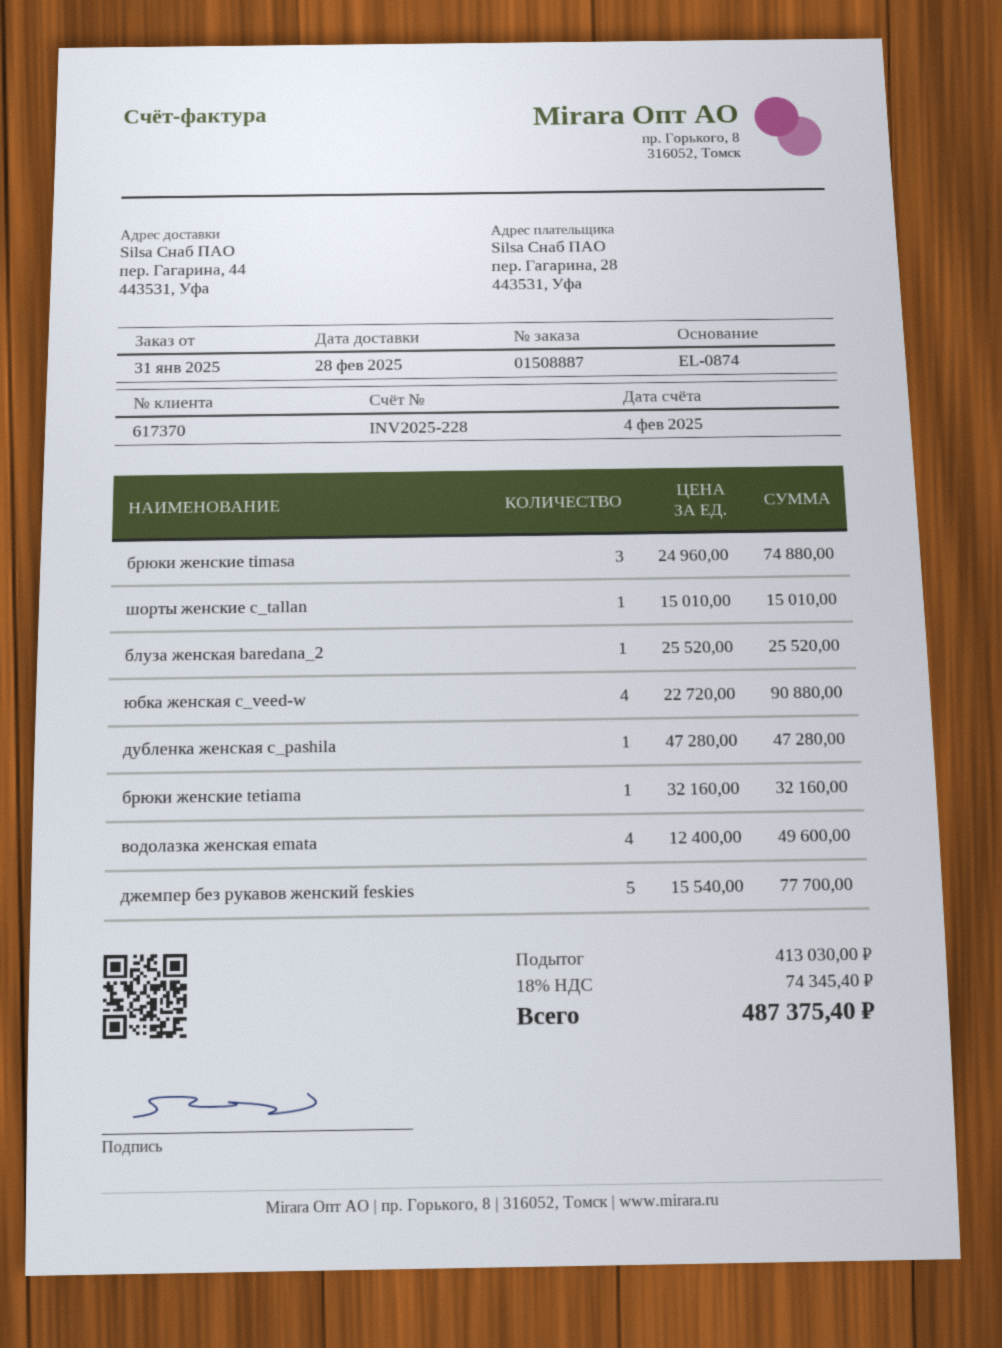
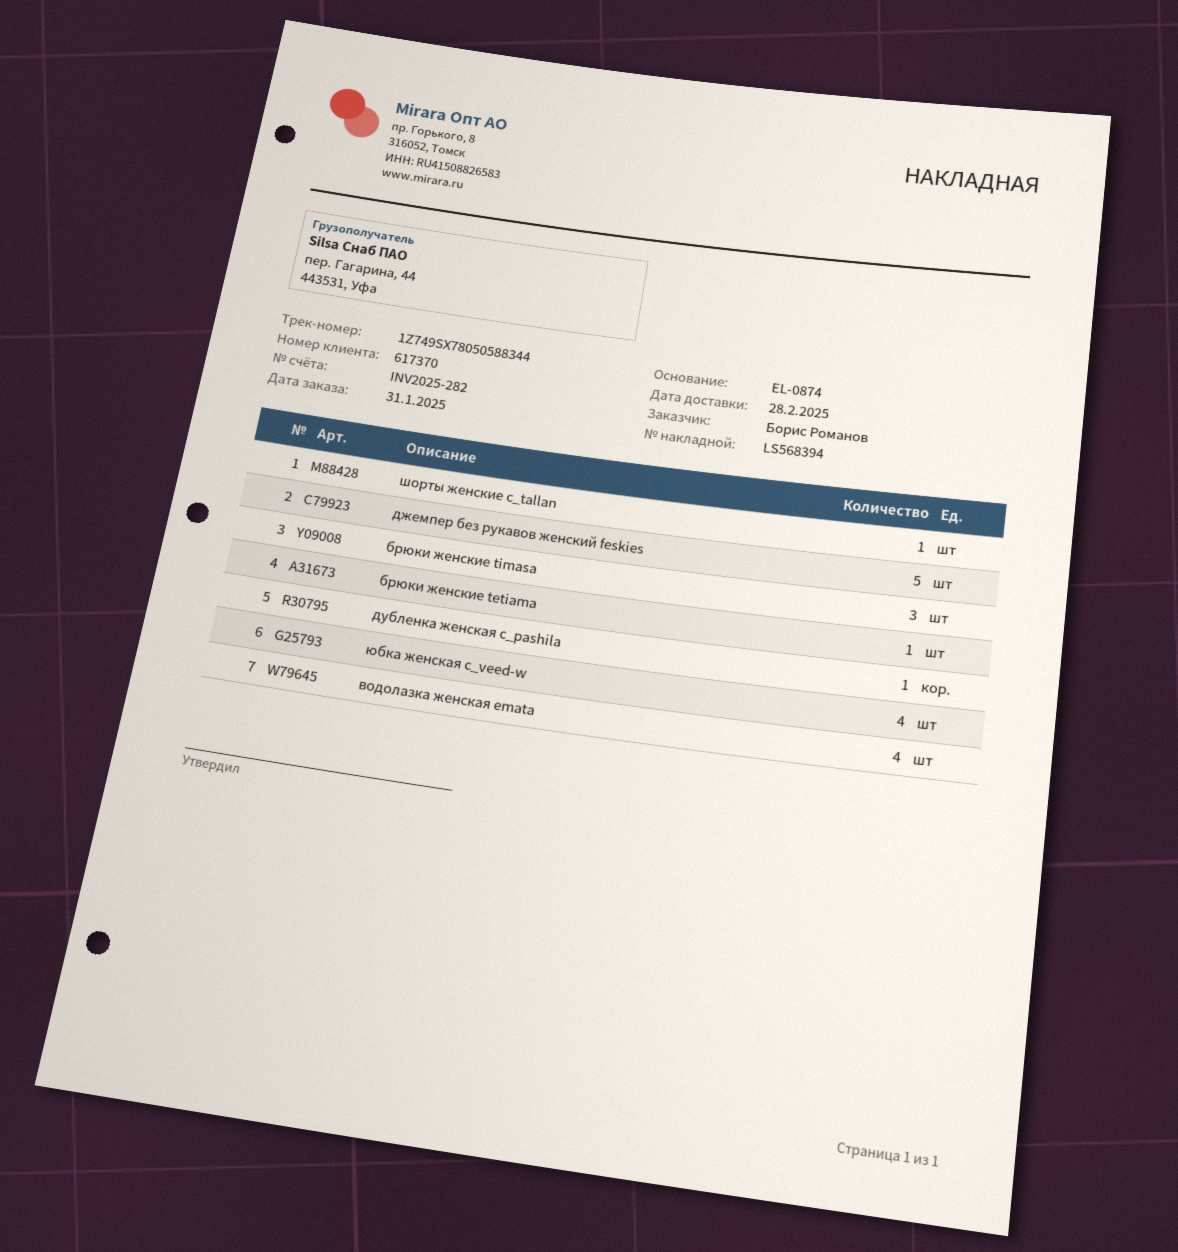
invoice number: INV2025-228 -> INV2025-282
блуза женская baredana_2: 1 -> none

